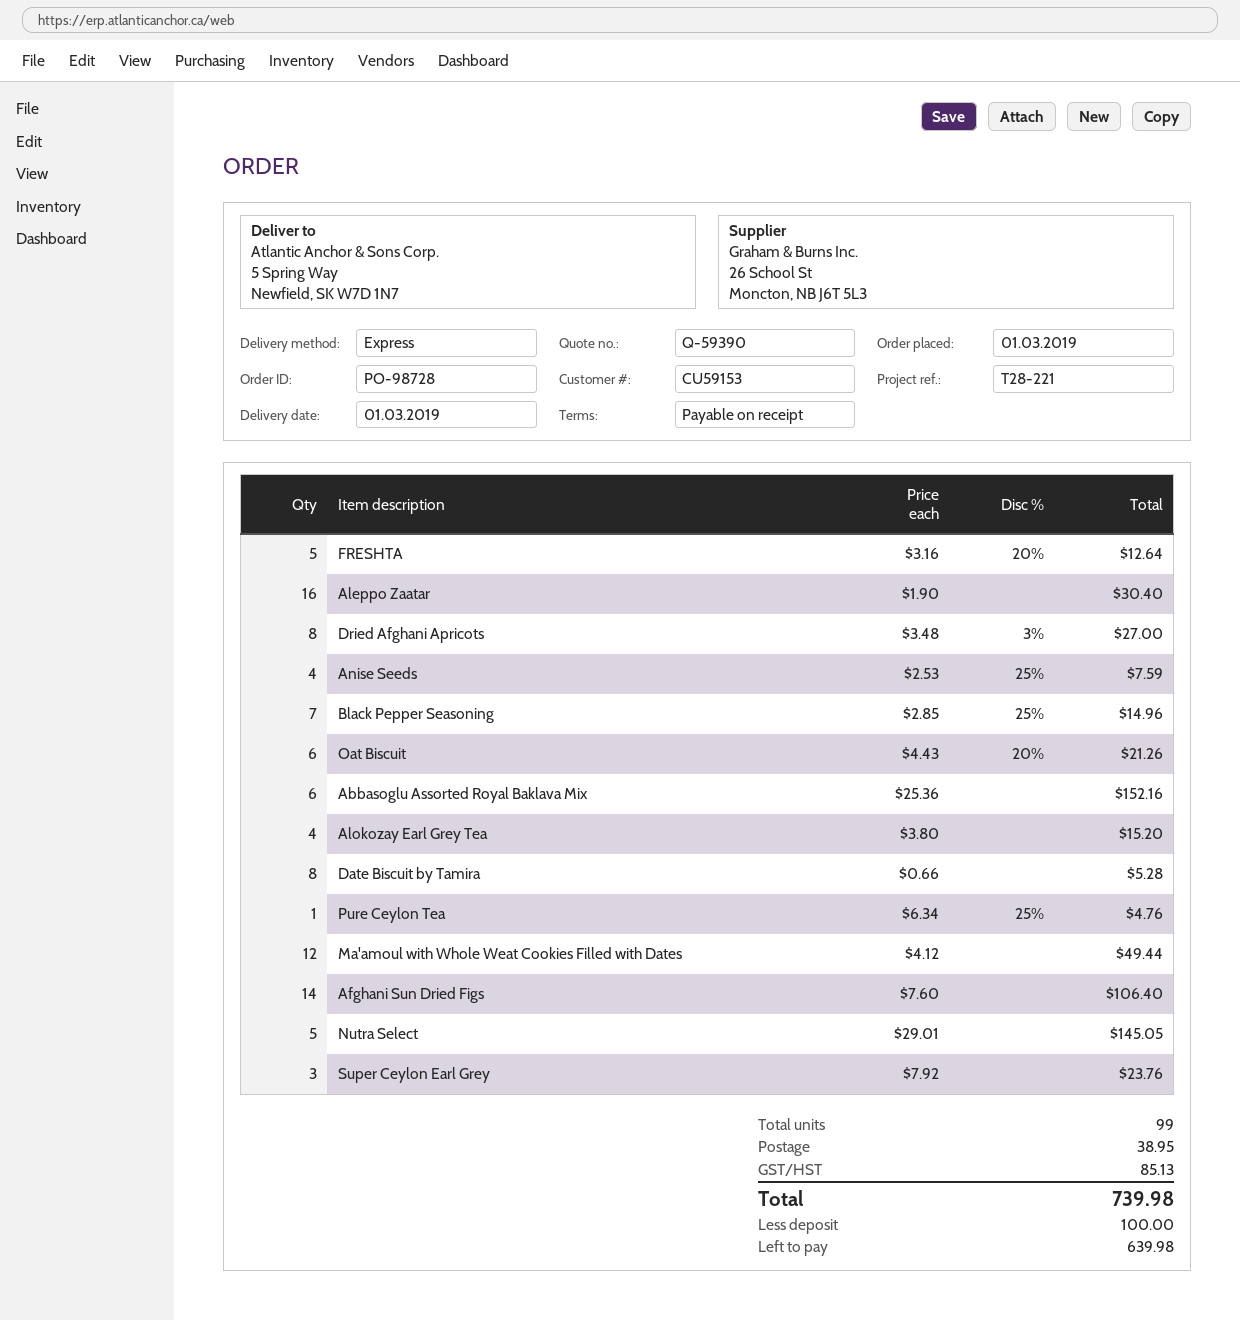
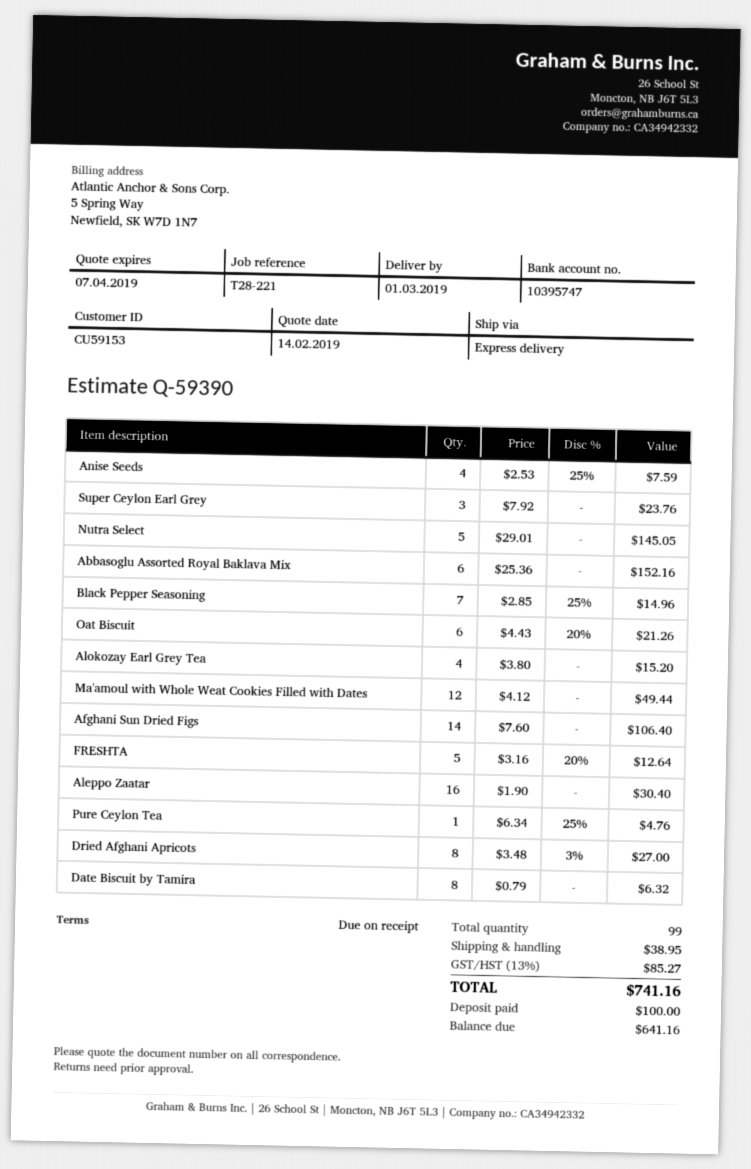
Date Biscuit by Tamira: 8 x 0.66 = 5.28 -> 8 x 0.79 = 6.32
tax: 85.13 -> 85.27
total: 739.98 -> 741.16
balance: 639.98 -> 641.16

